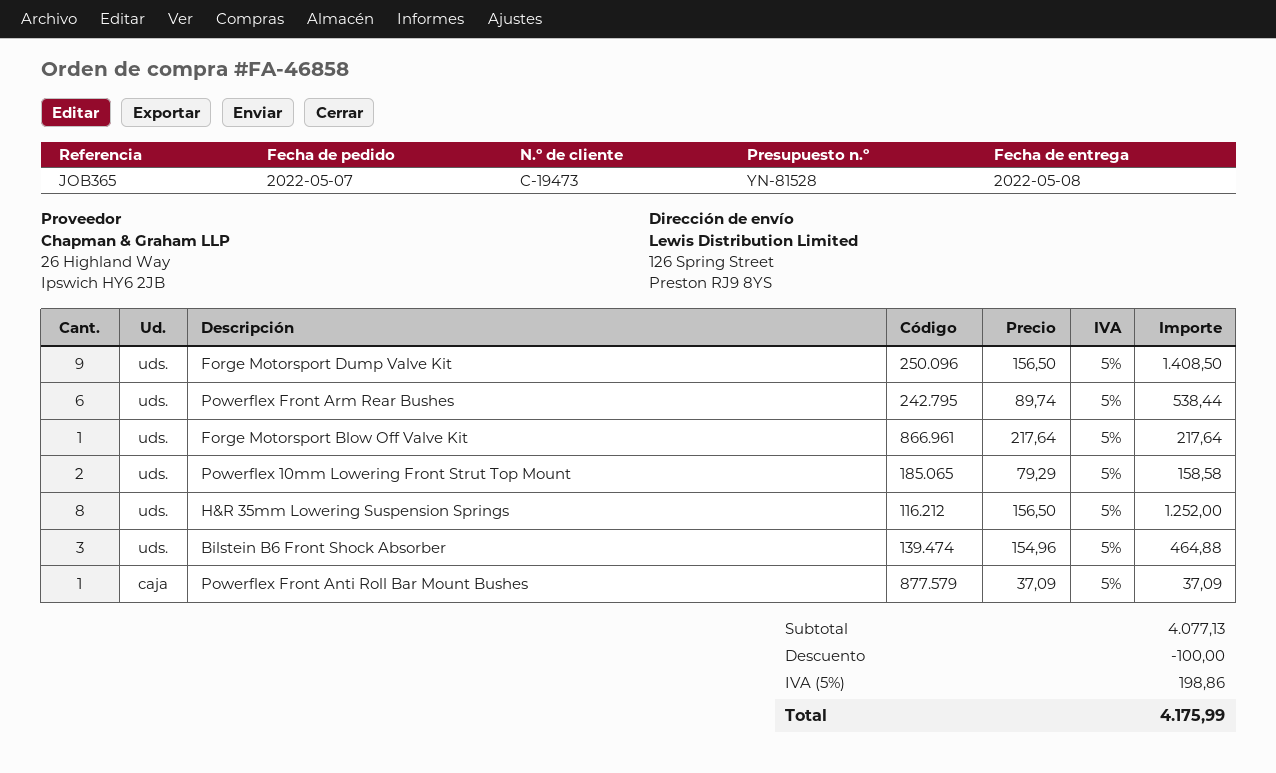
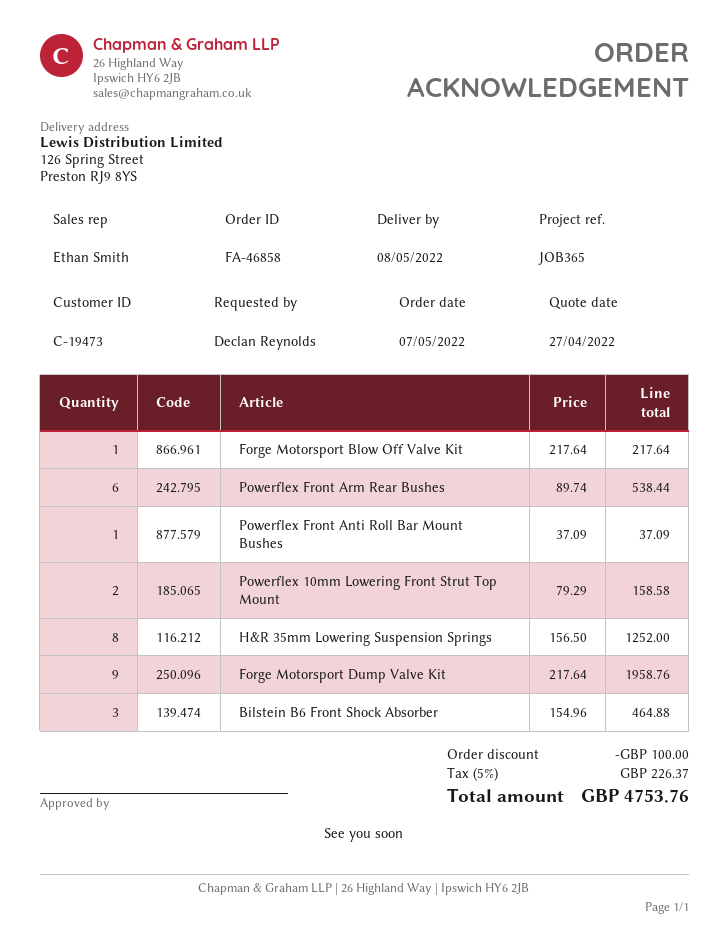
Forge Motorsport Dump Valve Kit: 9 x 156.50 = 1408.50 -> 9 x 217.64 = 1958.76
tax: 5% = 198.86 -> 5% = 226.37
total: 4175.99 -> 4753.76

